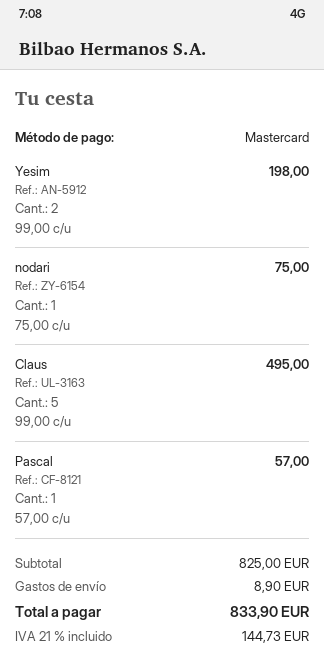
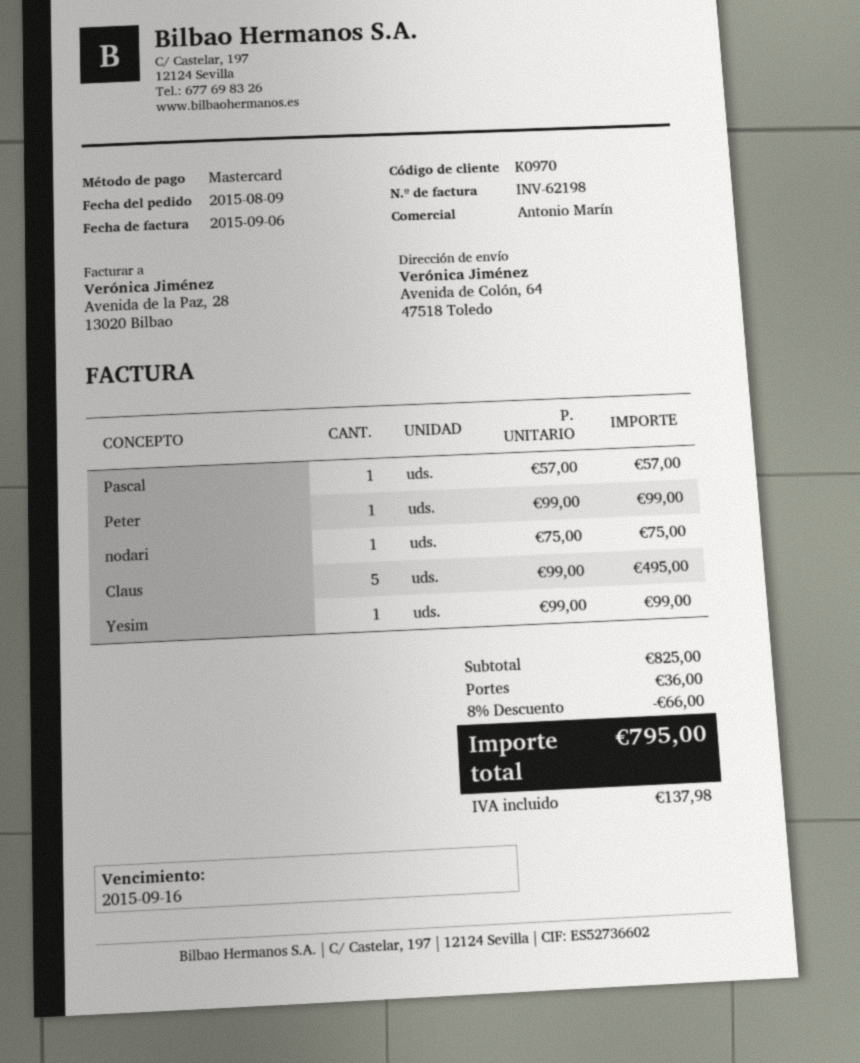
Yesim: 2 x 99.00 = 198.00 -> 1 x 99.00 = 99.00
Peter: none -> 1 x 99.00 = 99.00
discount: none -> 8% = 66.00
shipping: 8.90 -> 36.00
tax: 144.73 -> 137.98
total: 833.90 -> 795.00

